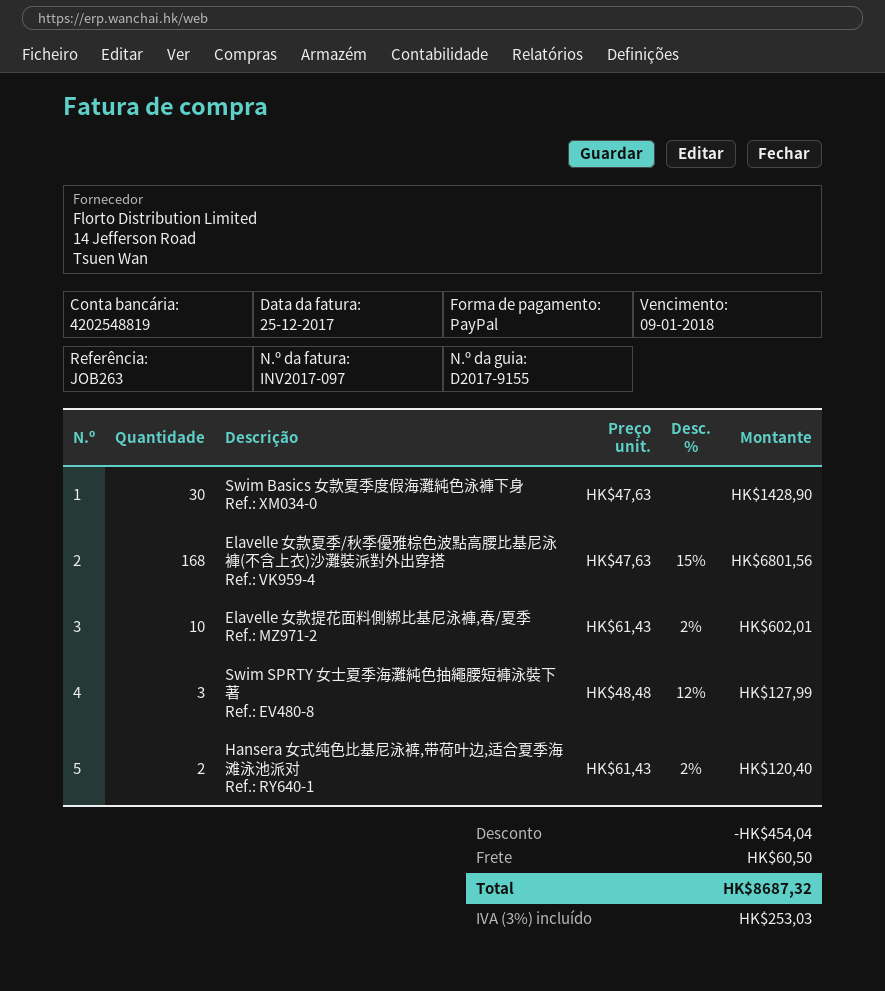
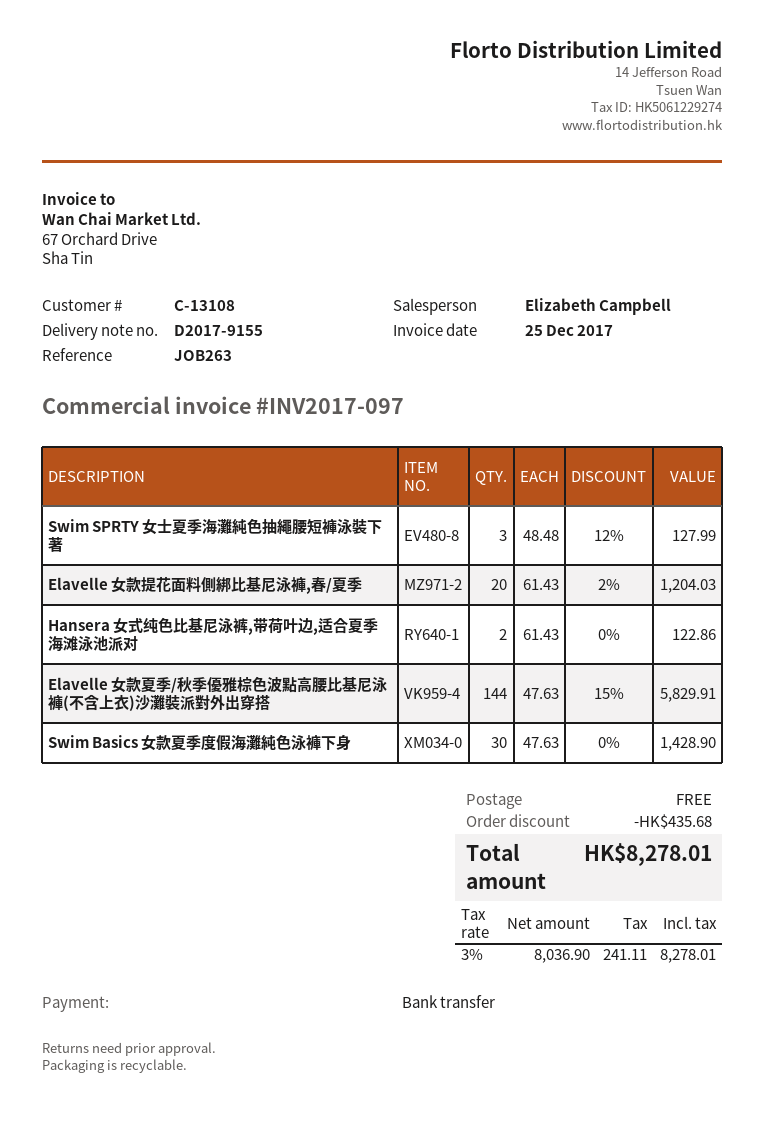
payment method: PayPal -> bank transfer
Elavelle 女款夏季/秋季優雅棕色波點高腰比基尼泳褲(不含上衣)沙灘裝派對外出穿搭: 168 x 47.63 - 15% = 6801.56 -> 144 x 47.63 - 15% = 5829.91
Elavelle 女款提花面料側綁比基尼泳褲,春/夏季: 10 x 61.43 - 2% = 602.01 -> 20 x 61.43 - 2% = 1204.03
Hansera 女式纯色比基尼泳裤,带荷叶边,适合夏季海滩泳池派对: 2 x 61.43 - 2% = 120.40 -> 2 x 61.43 = 122.86
discount: 454.04 -> 435.68
shipping: 60.50 -> 0.00
tax: 3% = 253.03 -> 3% = 241.11
total: 8687.32 -> 8278.01

